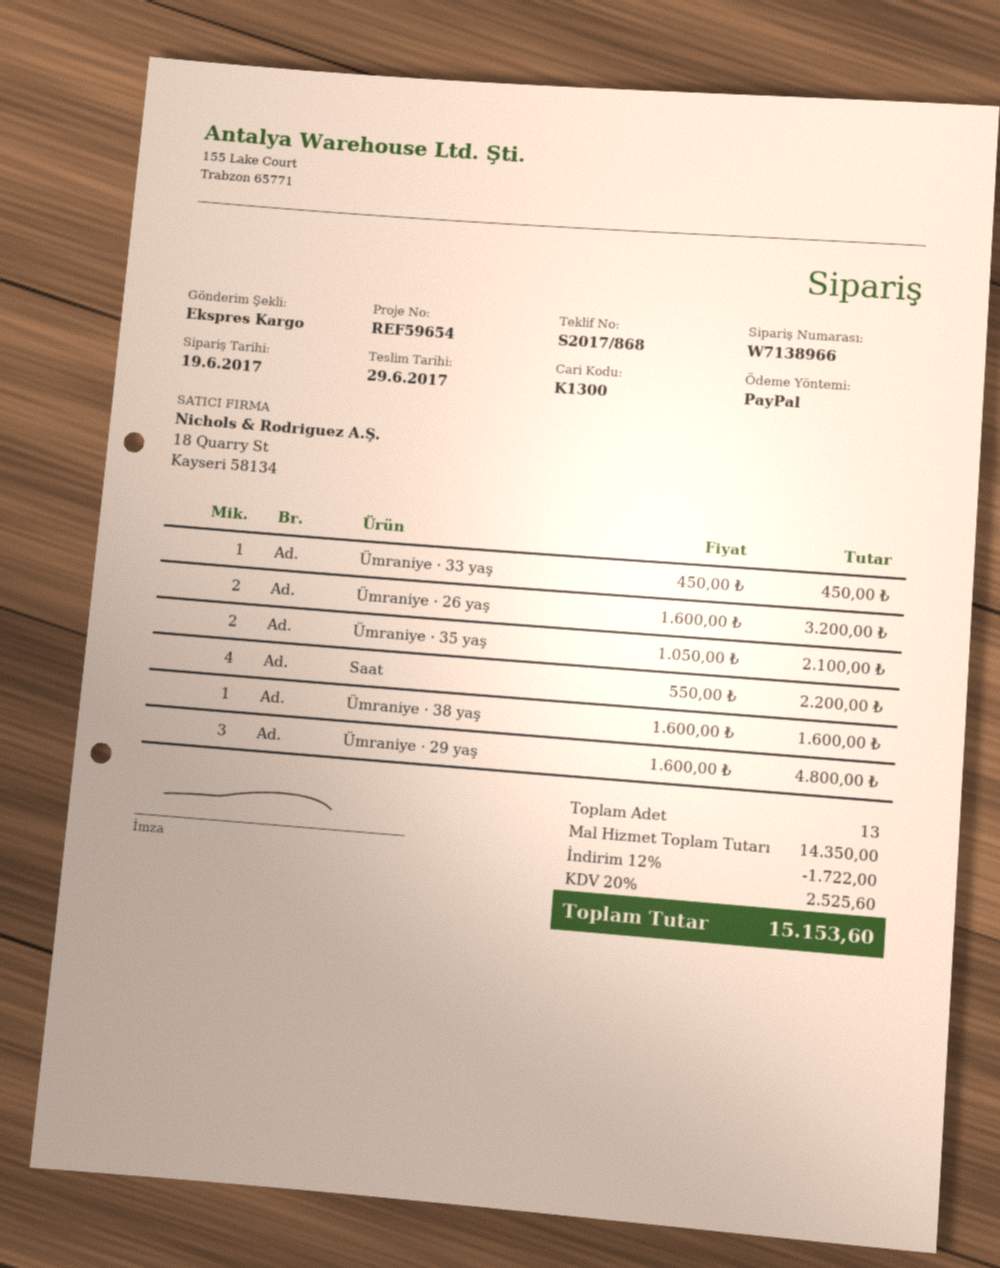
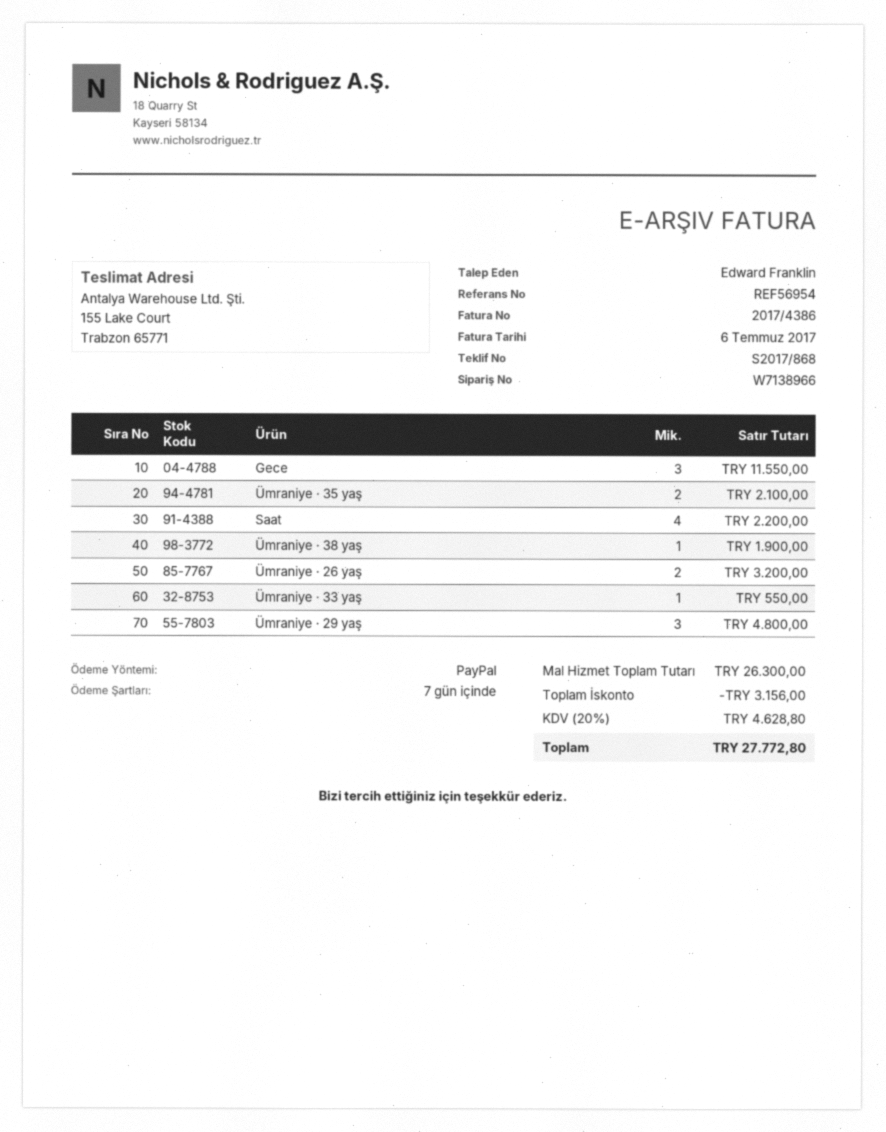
reference: REF59654 -> REF56954
Ümraniye · 33 yaş: 1 for 450.00 -> 1 for 550.00
Ümraniye · 38 yaş: 1 for 1600.00 -> 1 for 1900.00
Gece: none -> 3 for 11550.00
subtotal: 14350.00 -> 26300.00
discount: 1722.00 -> 3156.00
tax: 20% = 2525.60 -> 20% = 4628.80
total: 15153.60 -> 27772.80

